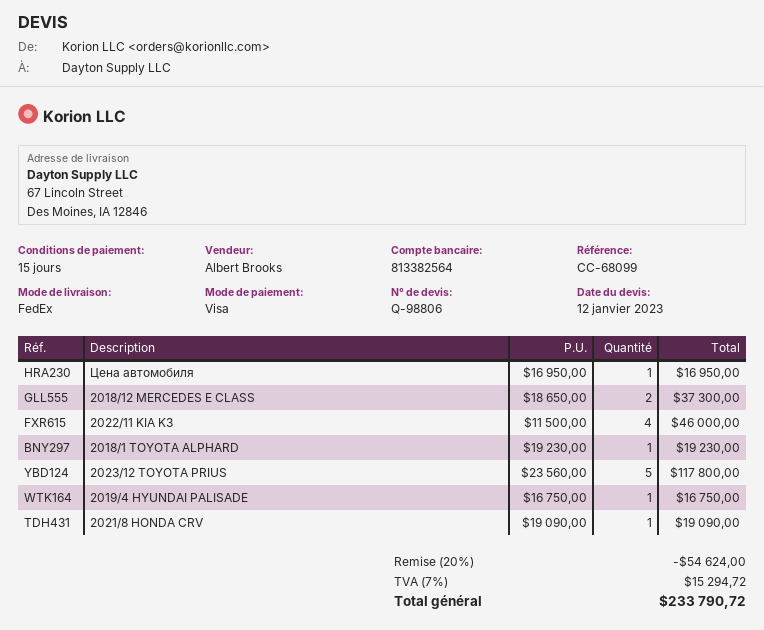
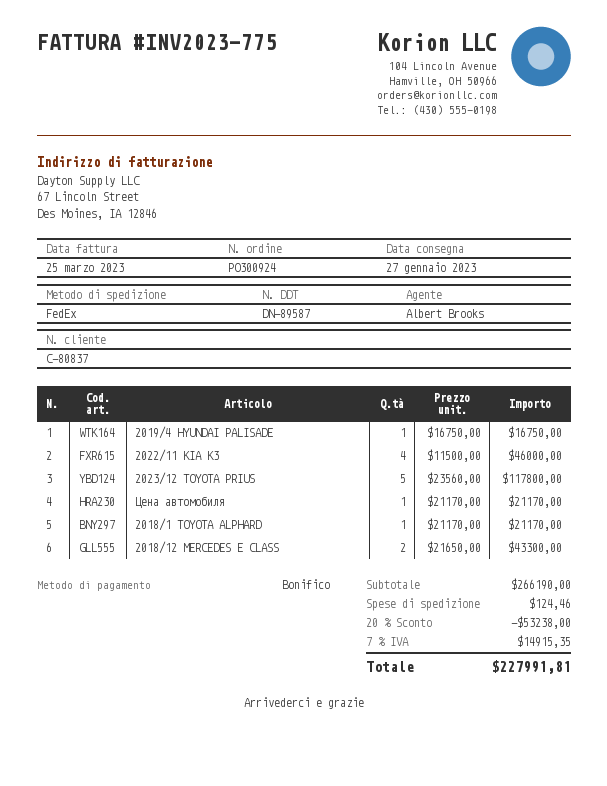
payment method: Visa -> bank transfer
Цена автомобиля: 1 x 16950.00 = 16950.00 -> 1 x 21170.00 = 21170.00
2018/12 MERCEDES E CLASS: 2 x 18650.00 = 37300.00 -> 2 x 21650.00 = 43300.00
2018/1 TOYOTA ALPHARD: 1 x 19230.00 = 19230.00 -> 1 x 21170.00 = 21170.00
2021/8 HONDA CRV: 1 x 19090.00 = 19090.00 -> none
discount: 20% = 54624.00 -> 20% = 53238.00
shipping: none -> 124.46
tax: 7% = 15294.72 -> 7% = 14915.35
total: 233790.72 -> 227991.81

